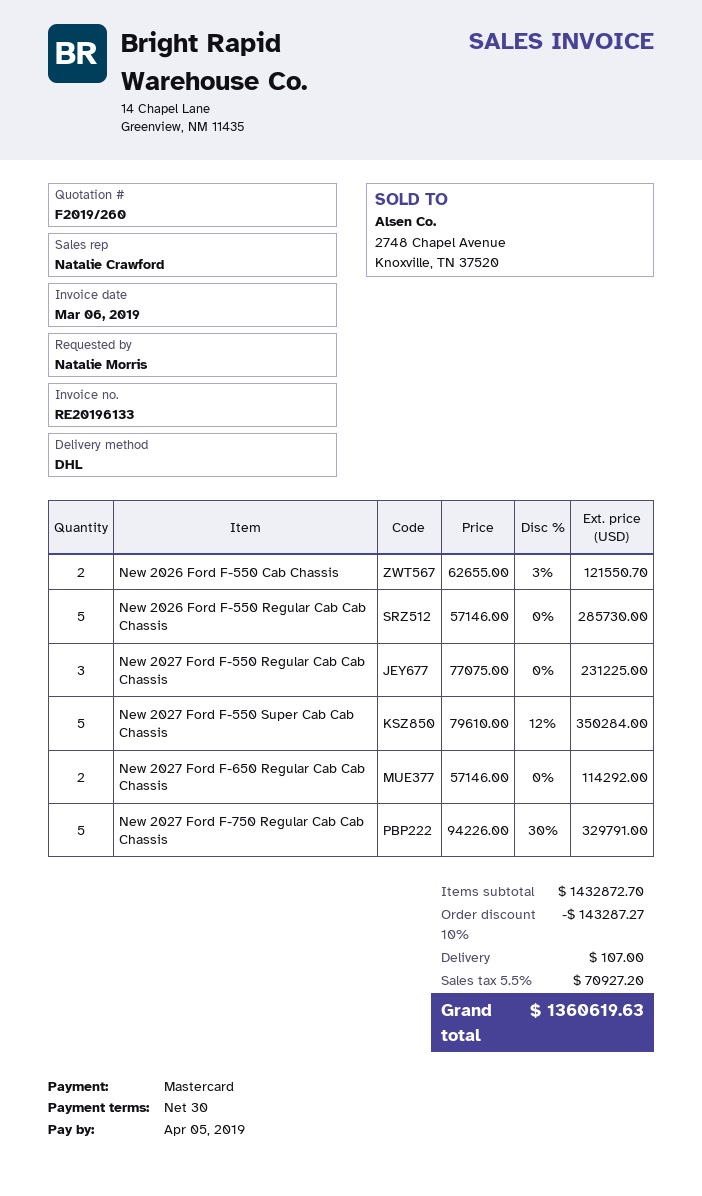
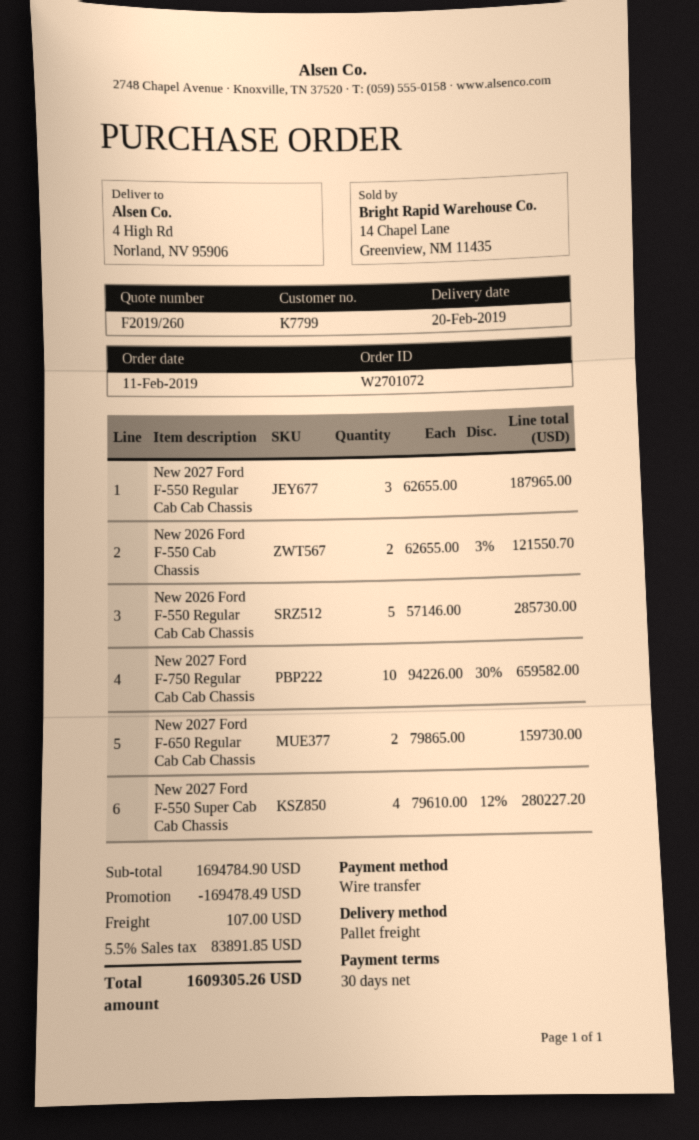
payment method: Mastercard -> bank transfer
shipping method: DHL -> pallet freight
New 2027 Ford F-550 Regular Cab Cab Chassis: 3 x 77075.00 = 231225.00 -> 3 x 62655.00 = 187965.00
New 2027 Ford F-550 Super Cab Cab Chassis: 5 x 79610.00 - 12% = 350284.00 -> 4 x 79610.00 - 12% = 280227.20
New 2027 Ford F-650 Regular Cab Cab Chassis: 2 x 57146.00 = 114292.00 -> 2 x 79865.00 = 159730.00
New 2027 Ford F-750 Regular Cab Cab Chassis: 5 x 94226.00 - 30% = 329791.00 -> 10 x 94226.00 - 30% = 659582.00
subtotal: 1432872.70 -> 1694784.90
discount: 143287.27 -> 169478.49
tax: 5.5% = 70927.20 -> 5.5% = 83891.85
total: 1360619.63 -> 1609305.26

